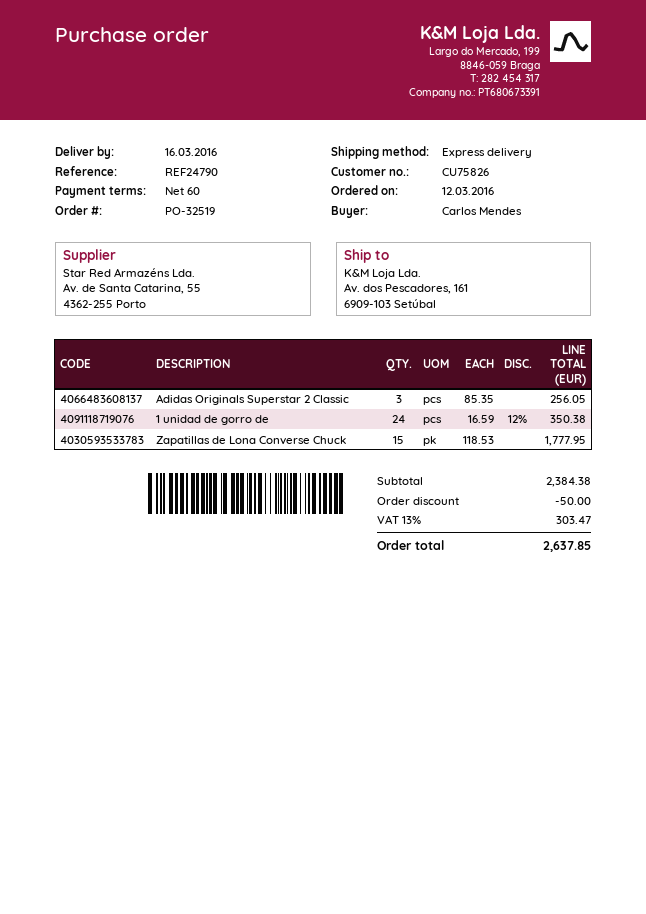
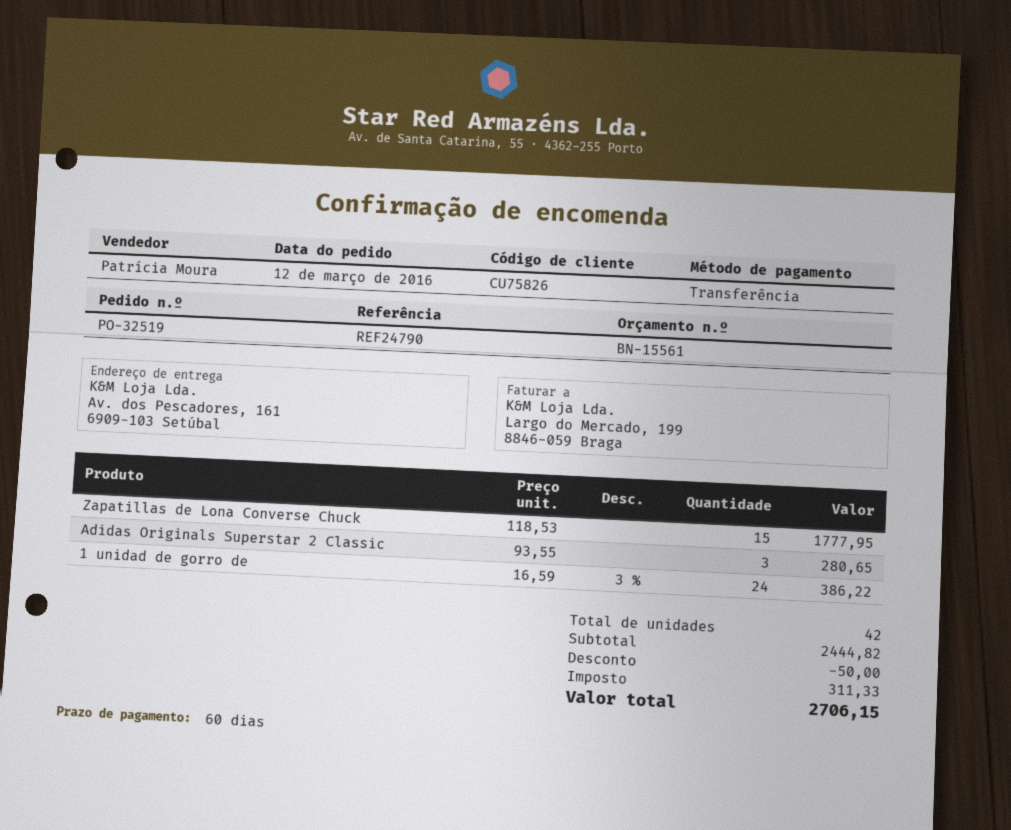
Adidas Originals Superstar 2 Classic: 3 x 85.35 = 256.05 -> 3 x 93.55 = 280.65
1 unidad de gorro de: 24 x 16.59 - 12% = 350.38 -> 24 x 16.59 - 3% = 386.22
subtotal: 2384.38 -> 2444.82
tax: 303.47 -> 311.33
total: 2637.85 -> 2706.15

